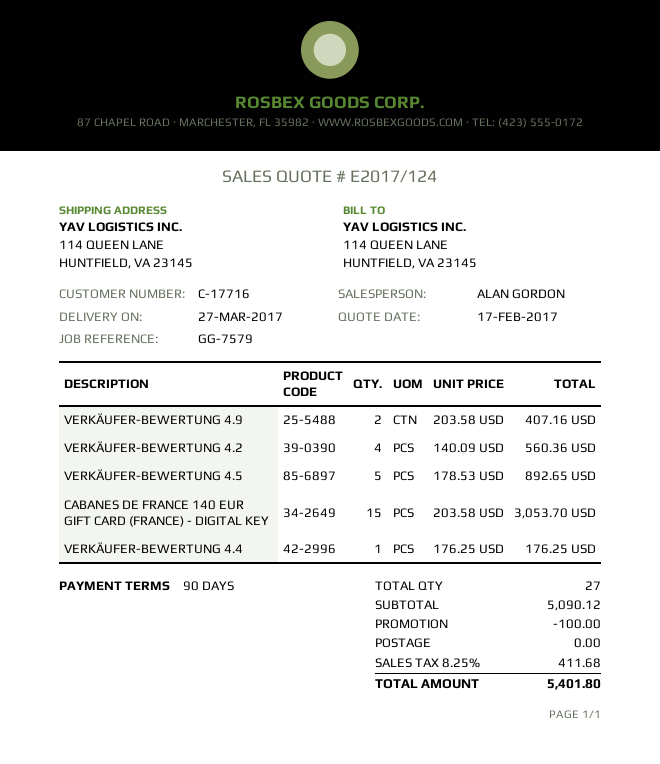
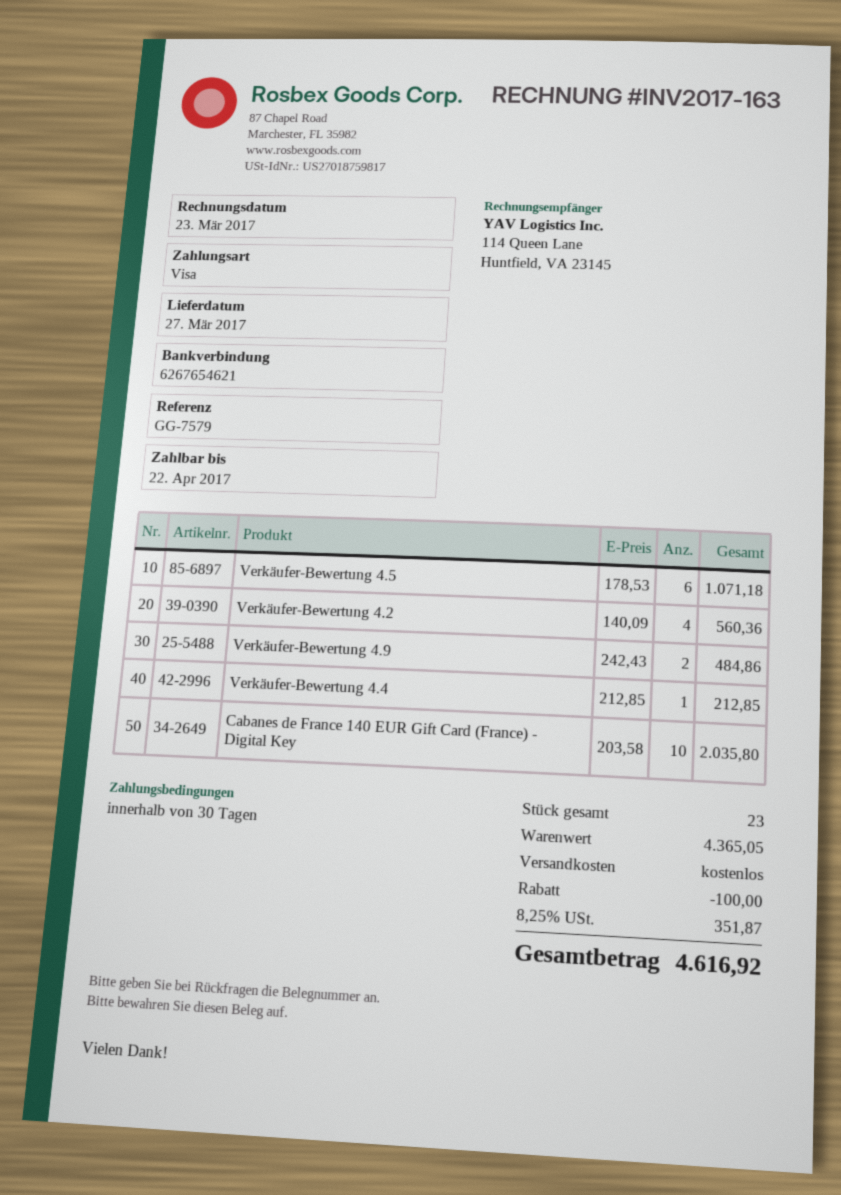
payment terms: 90 days -> 30 days
VERKÄUFER-BEWERTUNG 4.9: 2 x 203.58 = 407.16 -> 2 x 242.43 = 484.86
VERKÄUFER-BEWERTUNG 4.5: 5 x 178.53 = 892.65 -> 6 x 178.53 = 1071.18
CABANES DE FRANCE 140 EUR GIFT CARD (FRANCE) - DIGITAL KEY: 15 x 203.58 = 3053.70 -> 10 x 203.58 = 2035.80
VERKÄUFER-BEWERTUNG 4.4: 1 x 176.25 = 176.25 -> 1 x 212.85 = 212.85
total quantity: 27 -> 23
subtotal: 5090.12 -> 4365.05
tax: 8.25% = 411.68 -> 8.25% = 351.87
total: 5401.80 -> 4616.92

